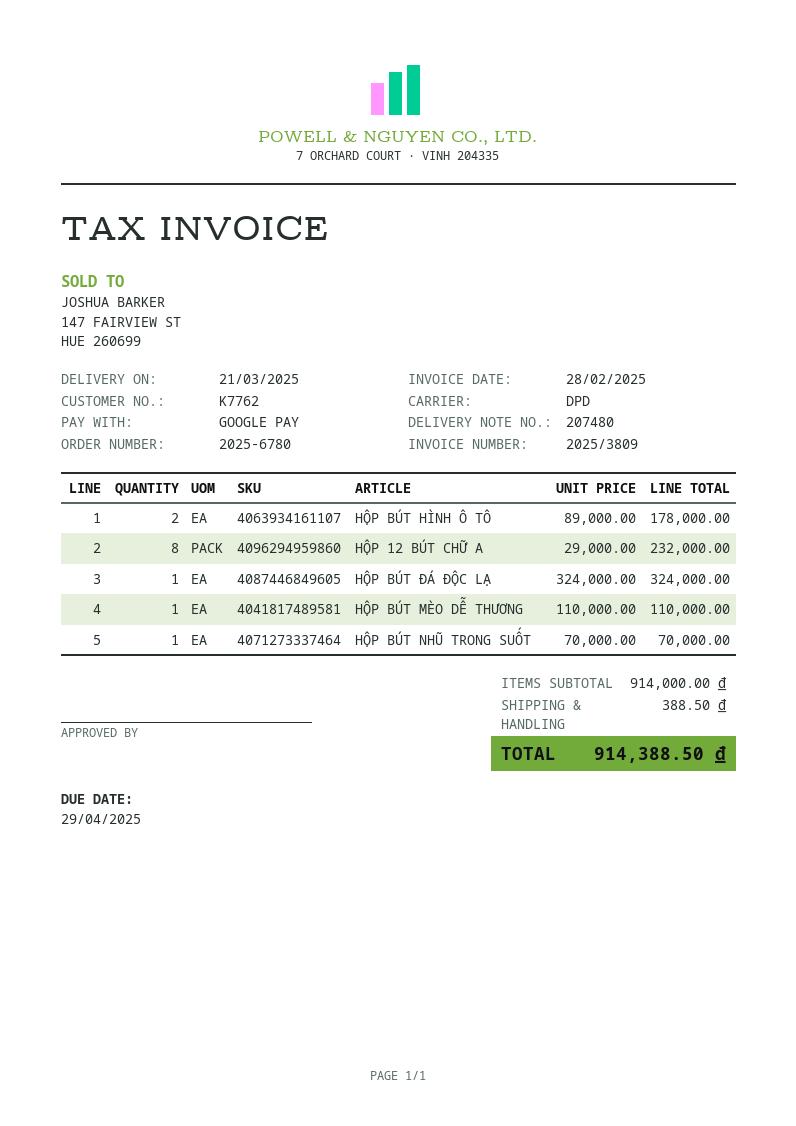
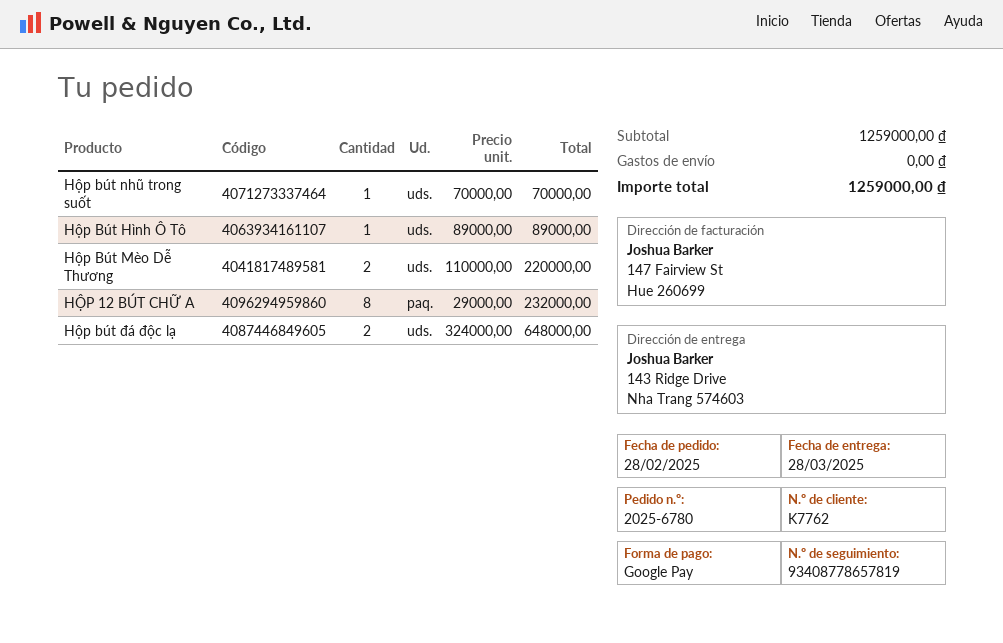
delivery date: 2025-03-21 -> 2025-03-28
HỘP BÚT HÌNH Ô TÔ: 2 x 89000.00 = 178000.00 -> 1 x 89000.00 = 89000.00
HỘP BÚT ĐÁ ĐỘC LẠ: 1 x 324000.00 = 324000.00 -> 2 x 324000.00 = 648000.00
HỘP BÚT MÈO DỄ THƯƠNG: 1 x 110000.00 = 110000.00 -> 2 x 110000.00 = 220000.00
subtotal: 914000.00 -> 1259000.00
shipping: 388.50 -> 0.00
total: 914388.50 -> 1259000.00

